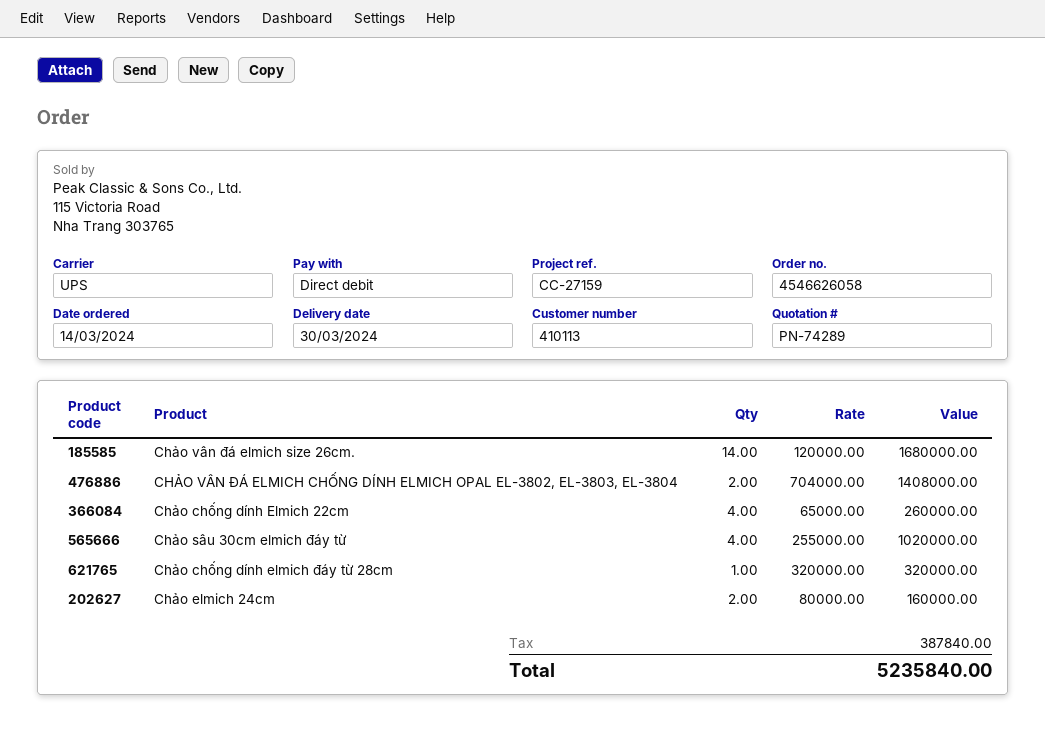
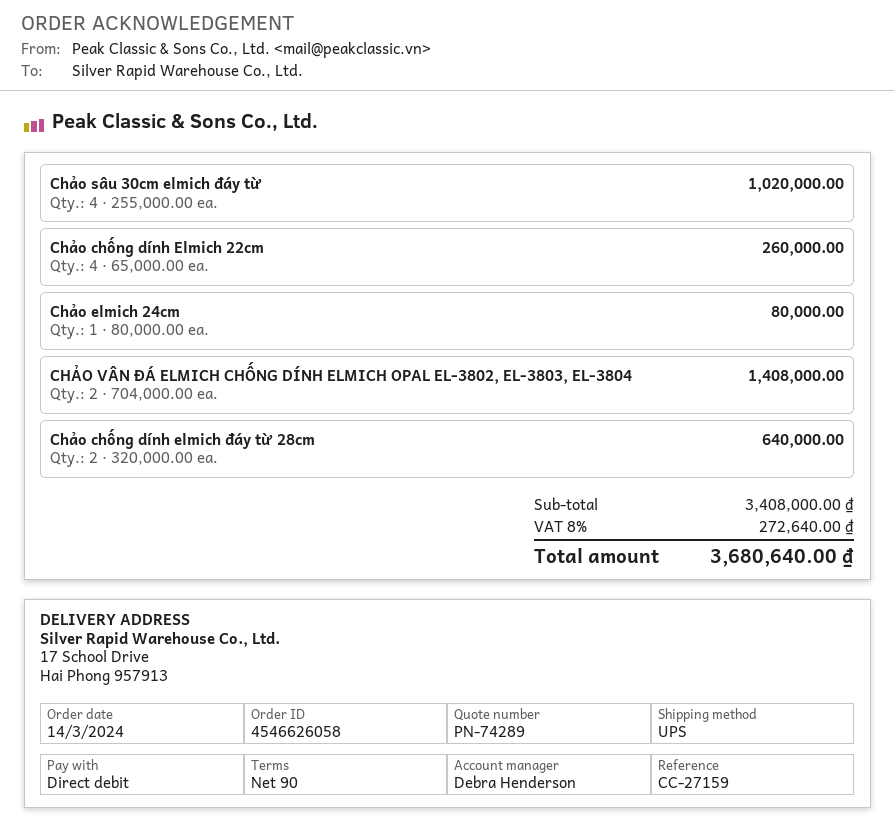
Chảo vân đá elmich size 26cm.: 14 x 120000.00 = 1680000.00 -> none
Chảo chống dính elmich đáy từ 28cm: 1 x 320000.00 = 320000.00 -> 2 x 320000.00 = 640000.00
Chảo elmich 24cm: 2 x 80000.00 = 160000.00 -> 1 x 80000.00 = 80000.00
tax: 387840.00 -> 272640.00
total: 5235840.00 -> 3680640.00

